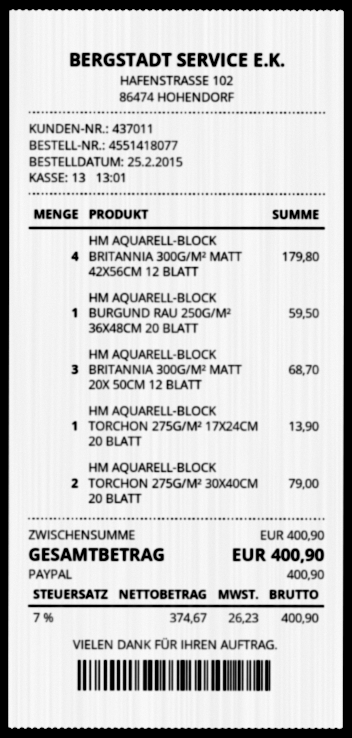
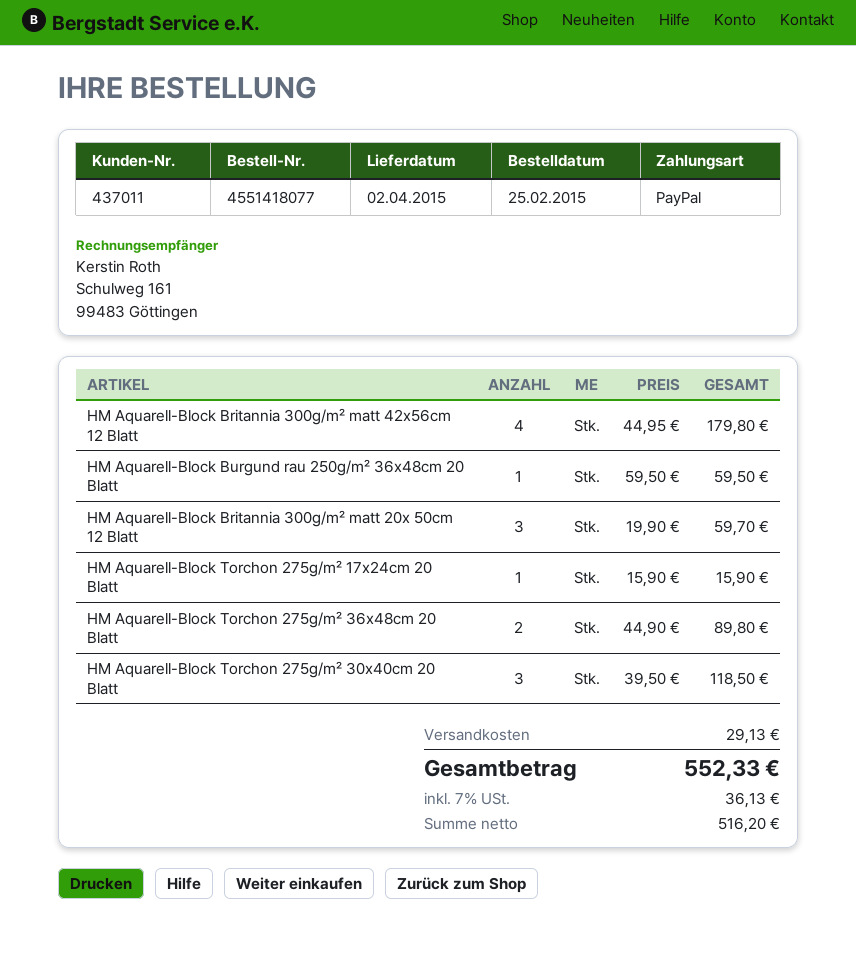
HM AQUARELL-BLOCK BRITANNIA 300G/M² MATT 20X 50CM 12 BLATT: 3 for 68.70 -> 3 for 59.70
HM AQUARELL-BLOCK TORCHON 275G/M² 17X24CM 20 BLATT: 1 for 13.90 -> 1 for 15.90
HM AQUARELL-BLOCK TORCHON 275G/M² 30X40CM 20 BLATT: 2 for 79.00 -> 3 for 118.50
HM Aquarell-Block Torchon 275g/m² 36x48cm 20 Blatt: none -> 2 for 89.80
shipping: none -> 29.13
net: 374.67 -> 516.20
tax: 7% = 26.23 -> 7% = 36.13
total: 400.90 -> 552.33

